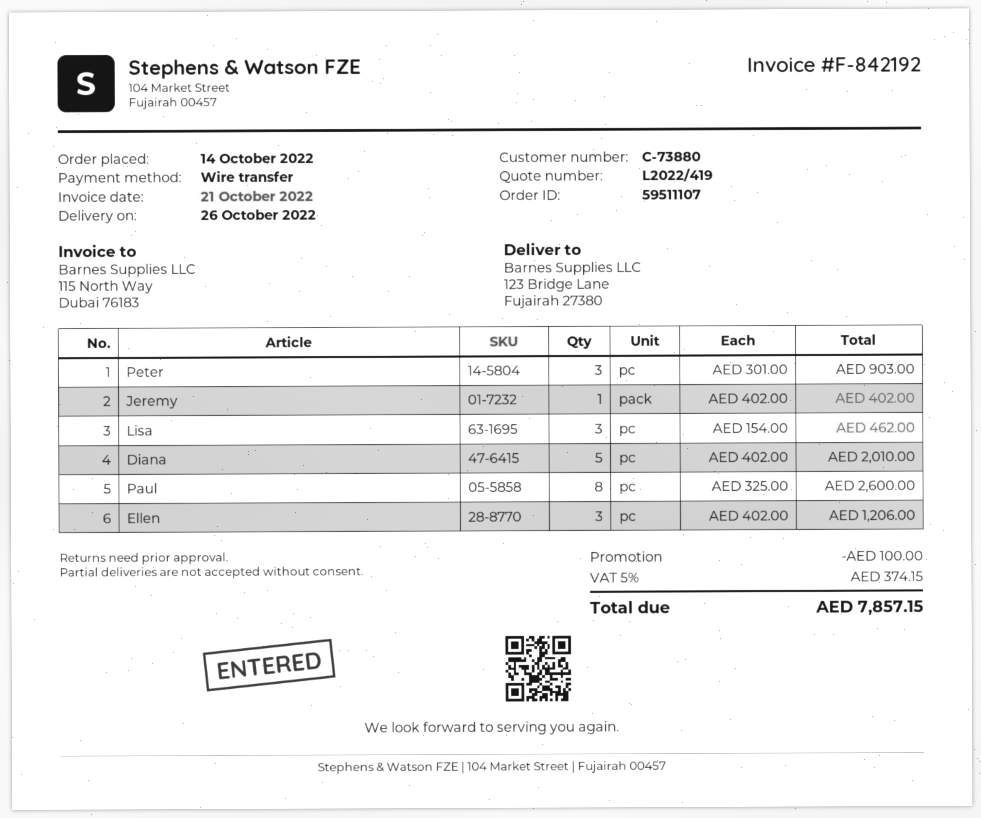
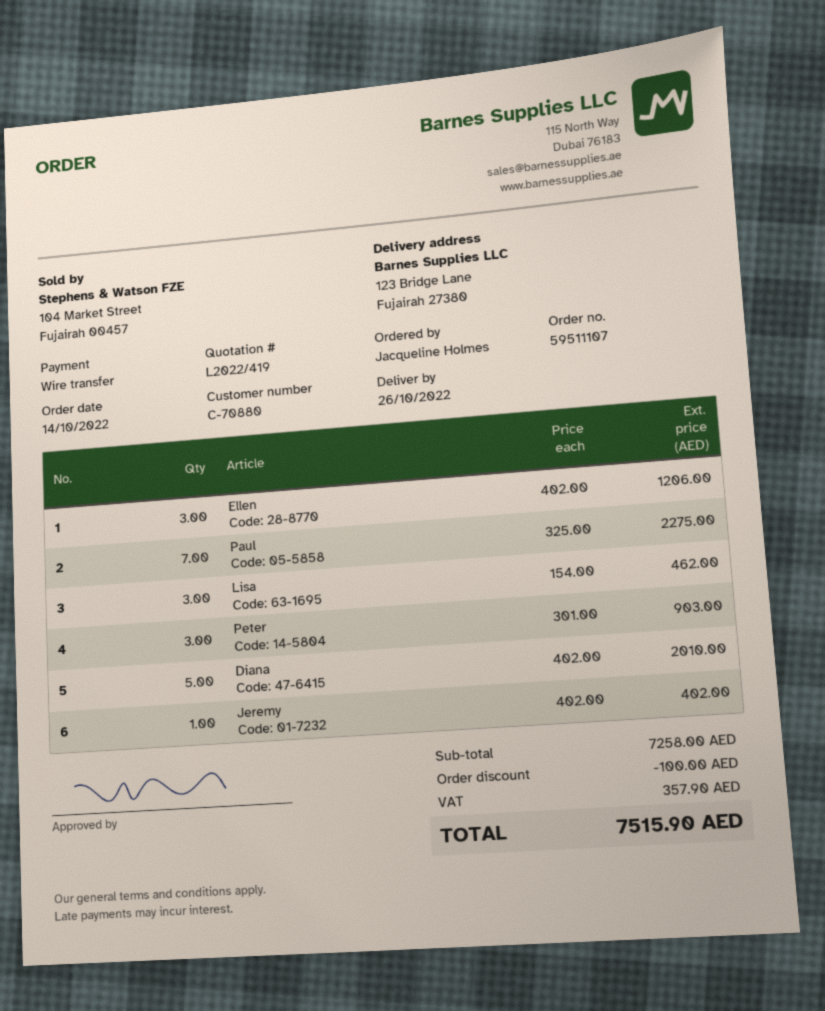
customer number: C-73880 -> C-70880
Paul: 8 x 325.00 = 2600.00 -> 7 x 325.00 = 2275.00
tax: 374.15 -> 357.90
total: 7857.15 -> 7515.90

